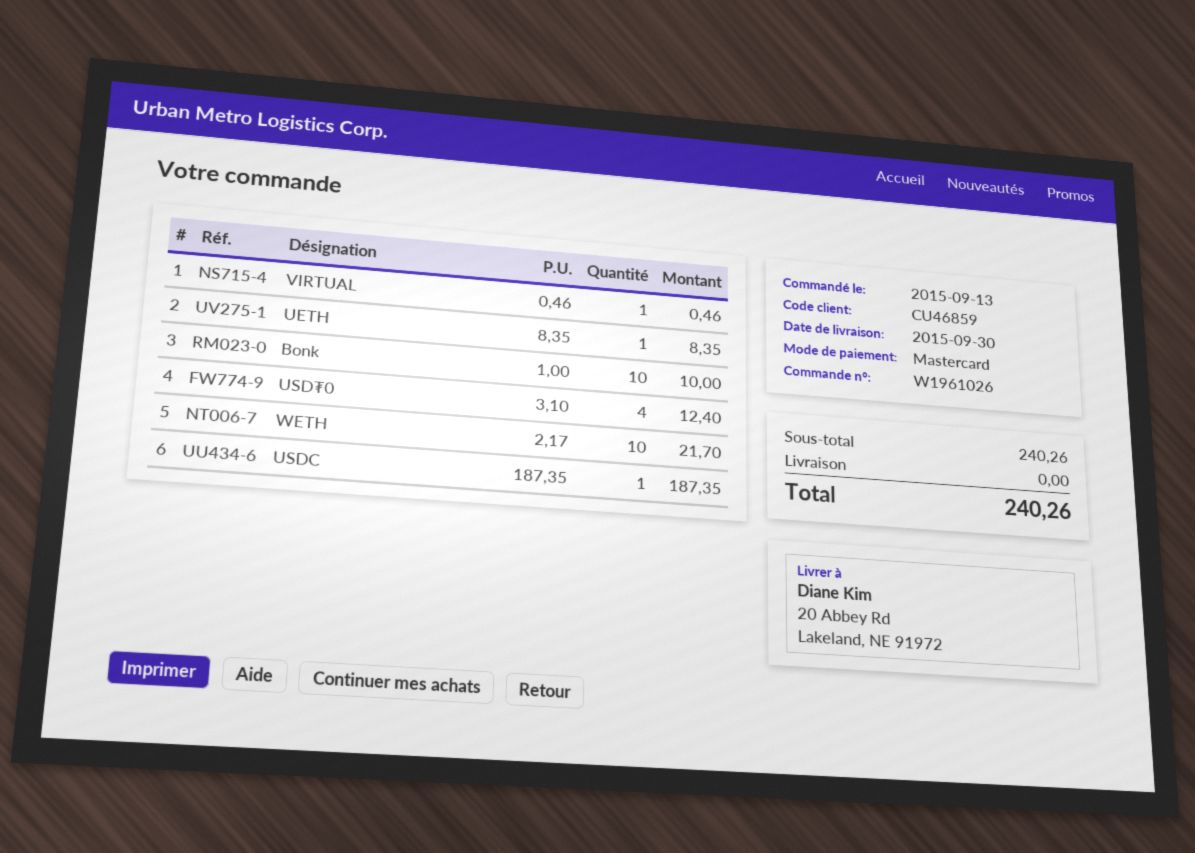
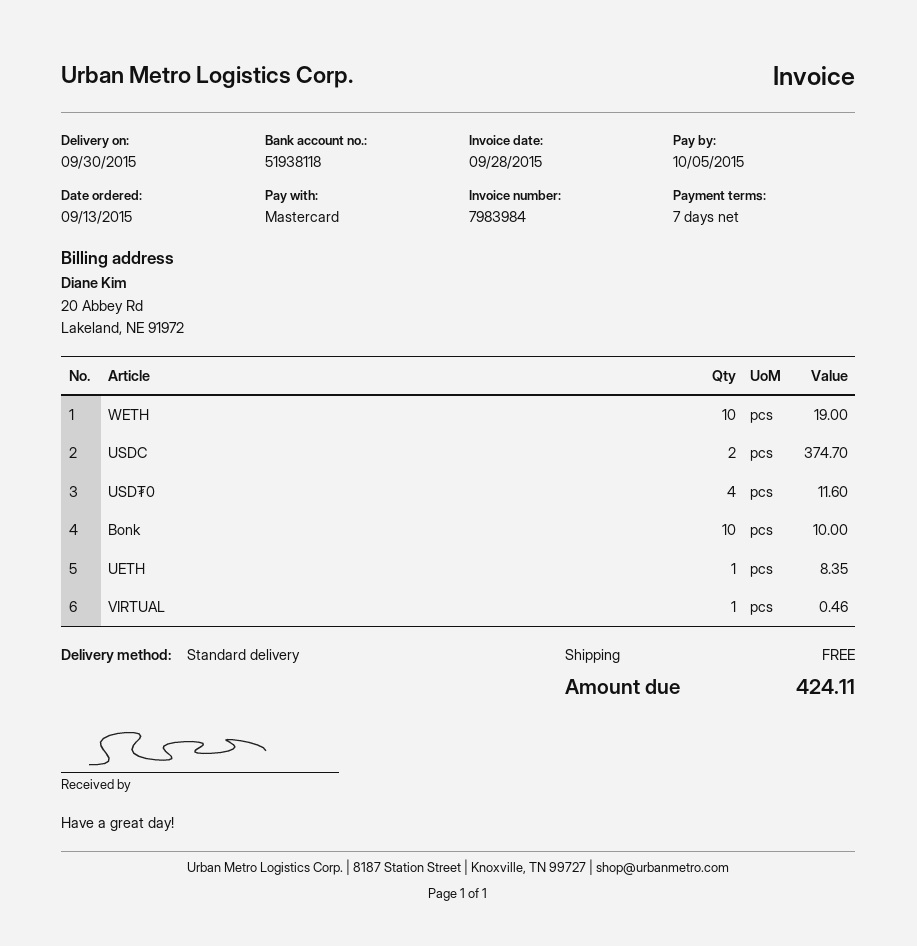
USD₮0: 4 for 12.40 -> 4 for 11.60
WETH: 10 for 21.70 -> 10 for 19.00
USDC: 1 for 187.35 -> 2 for 374.70
total: 240.26 -> 424.11

